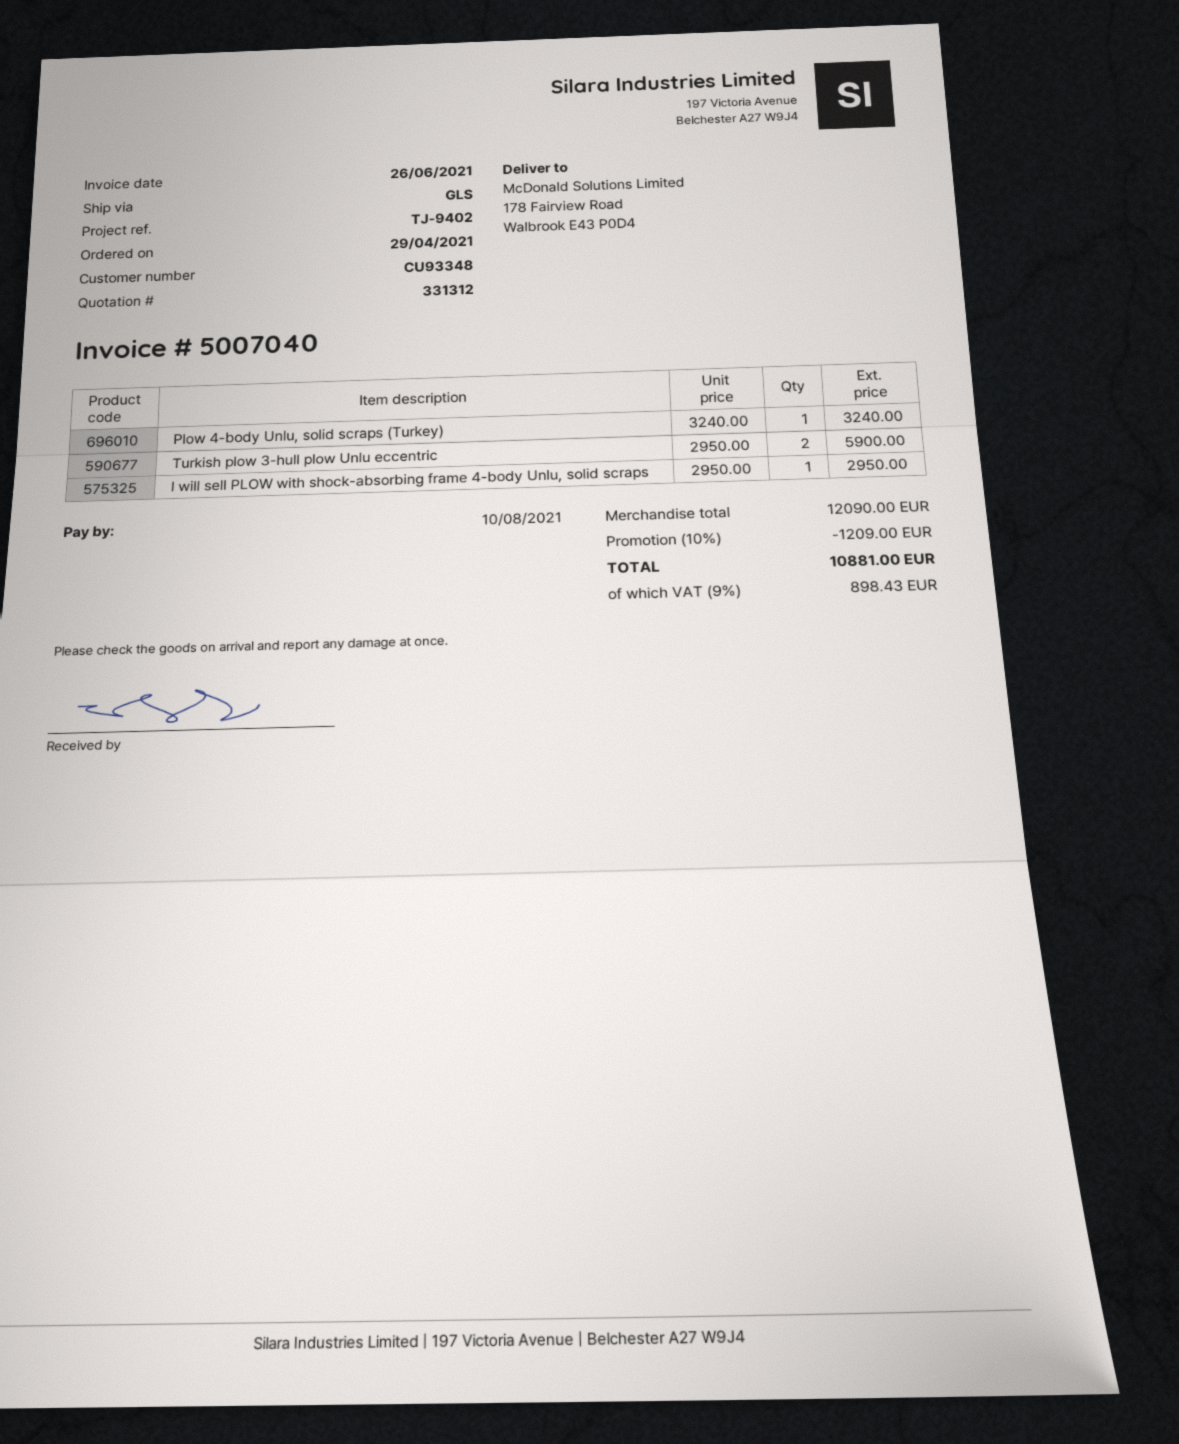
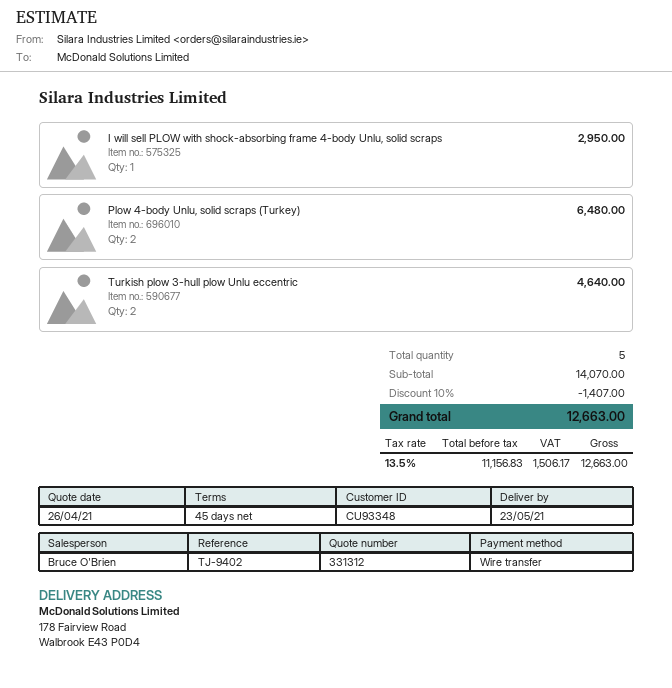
Plow 4-body Unlu, solid scraps (Turkey): 1 for 3240.00 -> 2 for 6480.00
Turkish plow 3-hull plow Unlu eccentric: 2 for 5900.00 -> 2 for 4640.00
subtotal: 12090.00 -> 14070.00
discount: 10% = 1209.00 -> 10% = 1407.00
tax: 9% = 898.43 -> 13.5% = 1506.17
total: 10881.00 -> 12663.00

